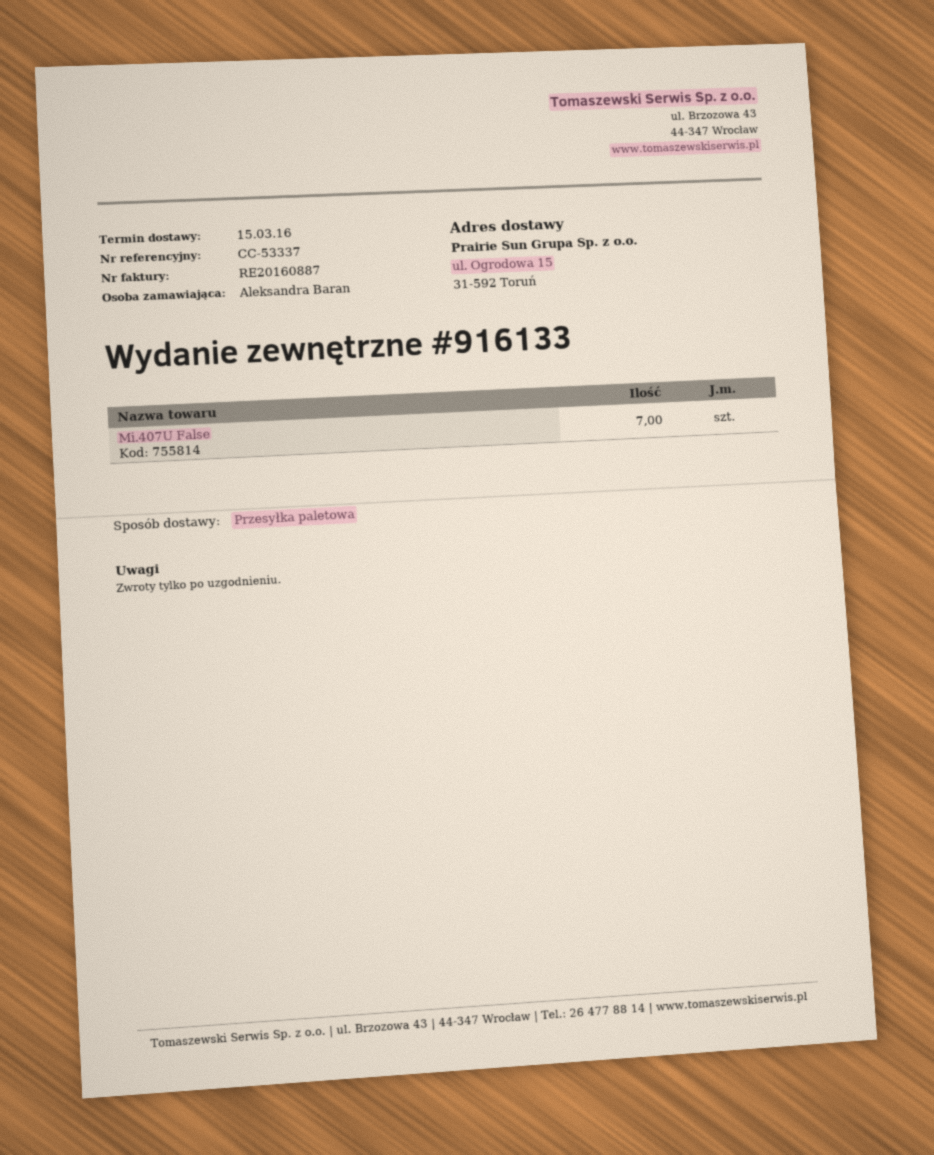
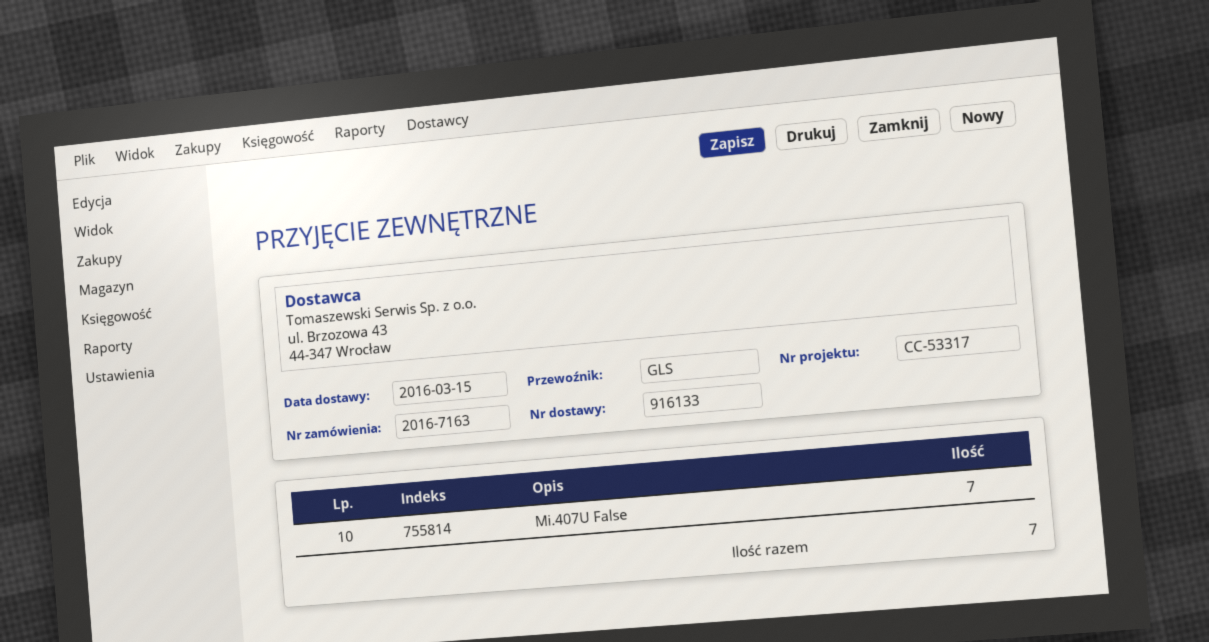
reference: CC-53337 -> CC-53317
shipping method: pallet freight -> GLS

